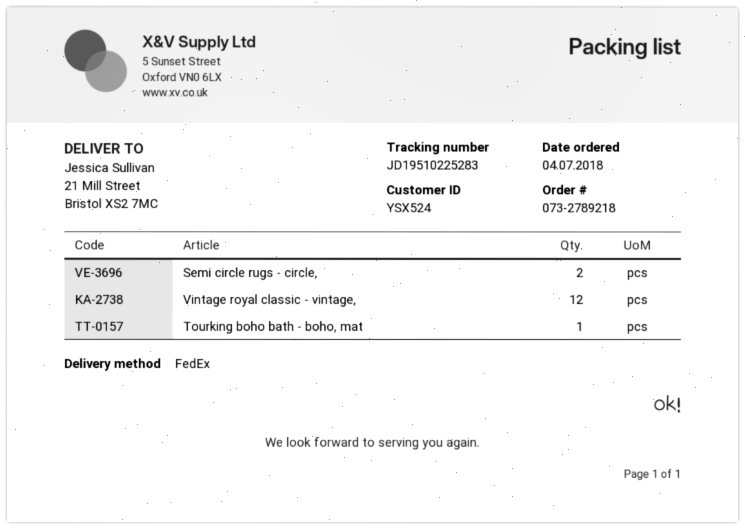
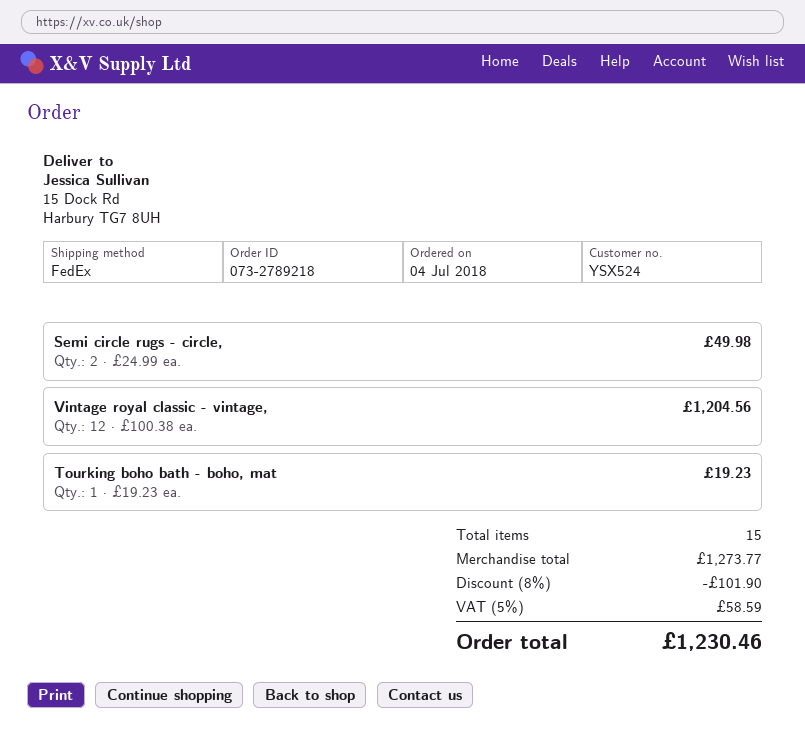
ship to: 21 Mill Street, Bristol XS2 7MC -> 15 Dock Rd, Harbury TG7 8UH

